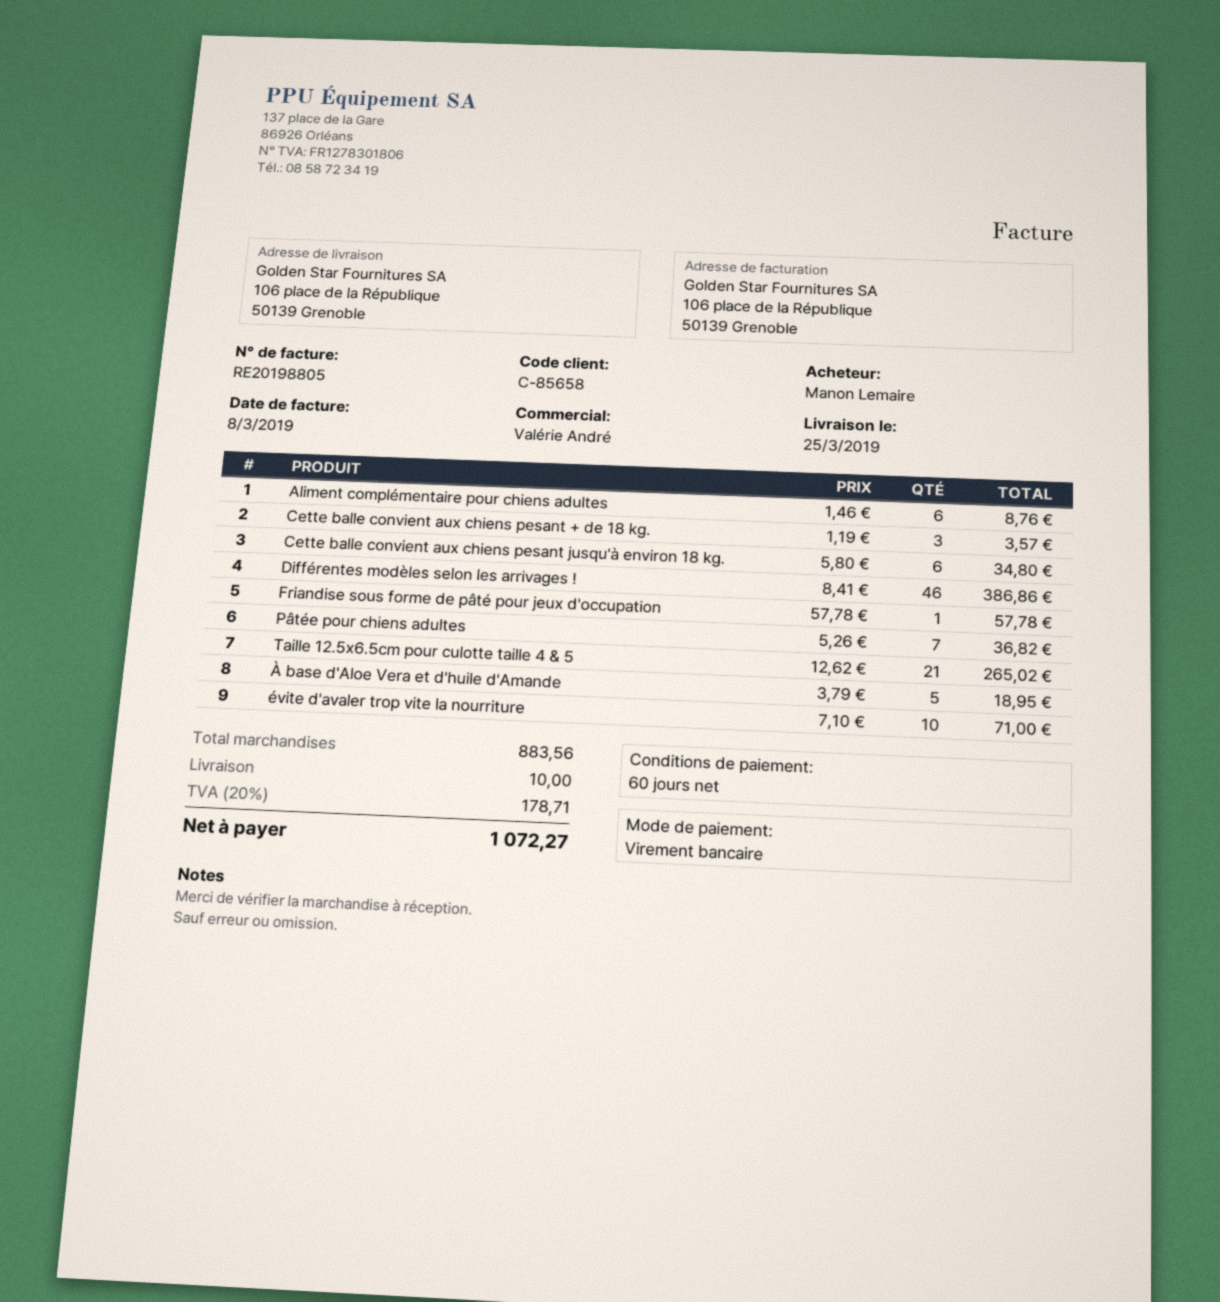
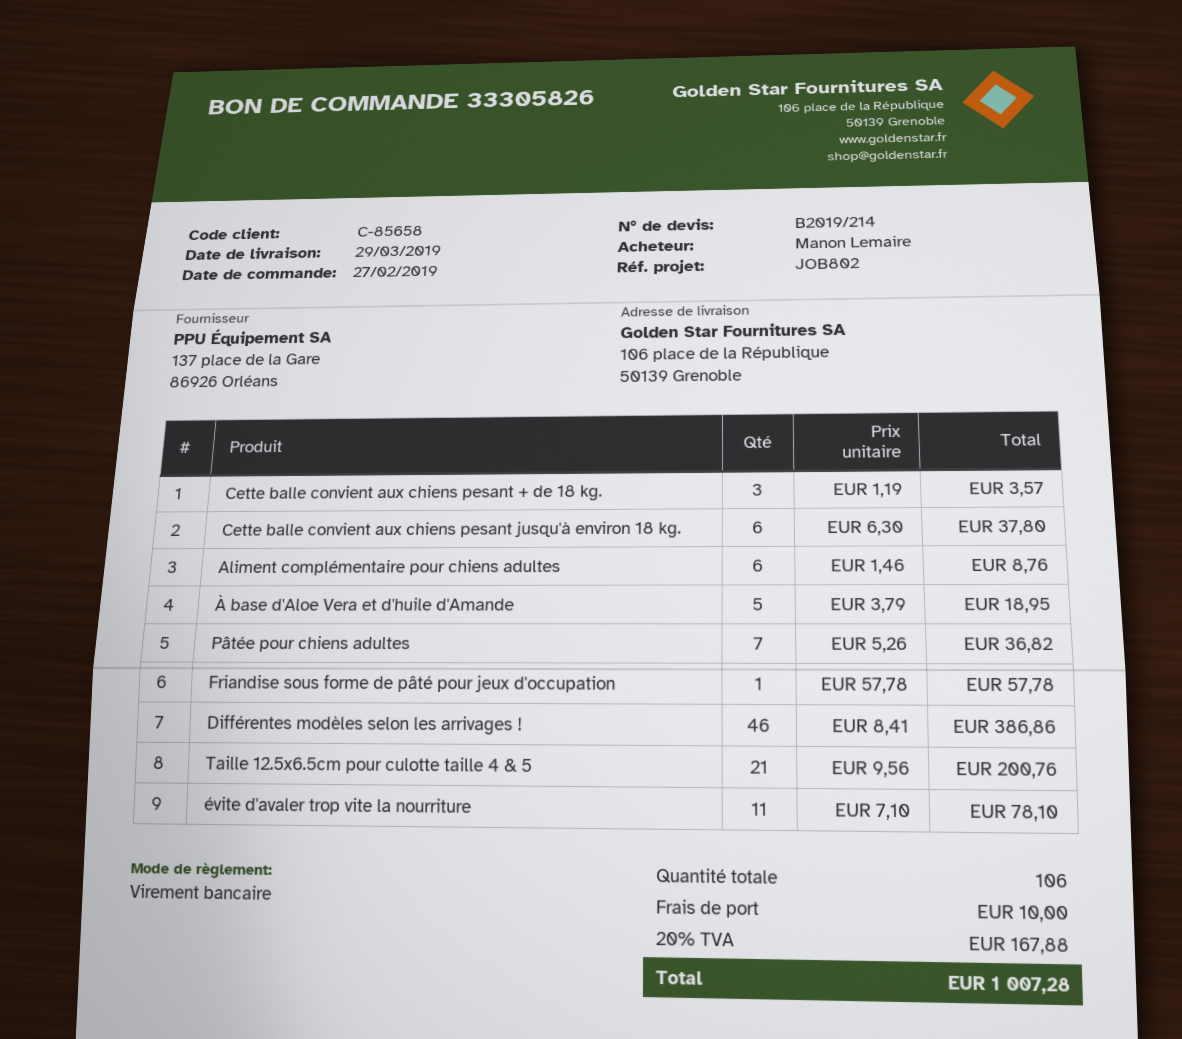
delivery date: 2019-03-25 -> 2019-03-29
Cette balle convient aux chiens pesant jusqu'à environ 18 kg.: 6 x 5.80 = 34.80 -> 6 x 6.30 = 37.80
Taille 12.5x6.5cm pour culotte taille 4 & 5: 21 x 12.62 = 265.02 -> 21 x 9.56 = 200.76
évite d'avaler trop vite la nourriture: 10 x 7.10 = 71.00 -> 11 x 7.10 = 78.10
tax: 20% = 178.71 -> 20% = 167.88
total: 1072.27 -> 1007.28

